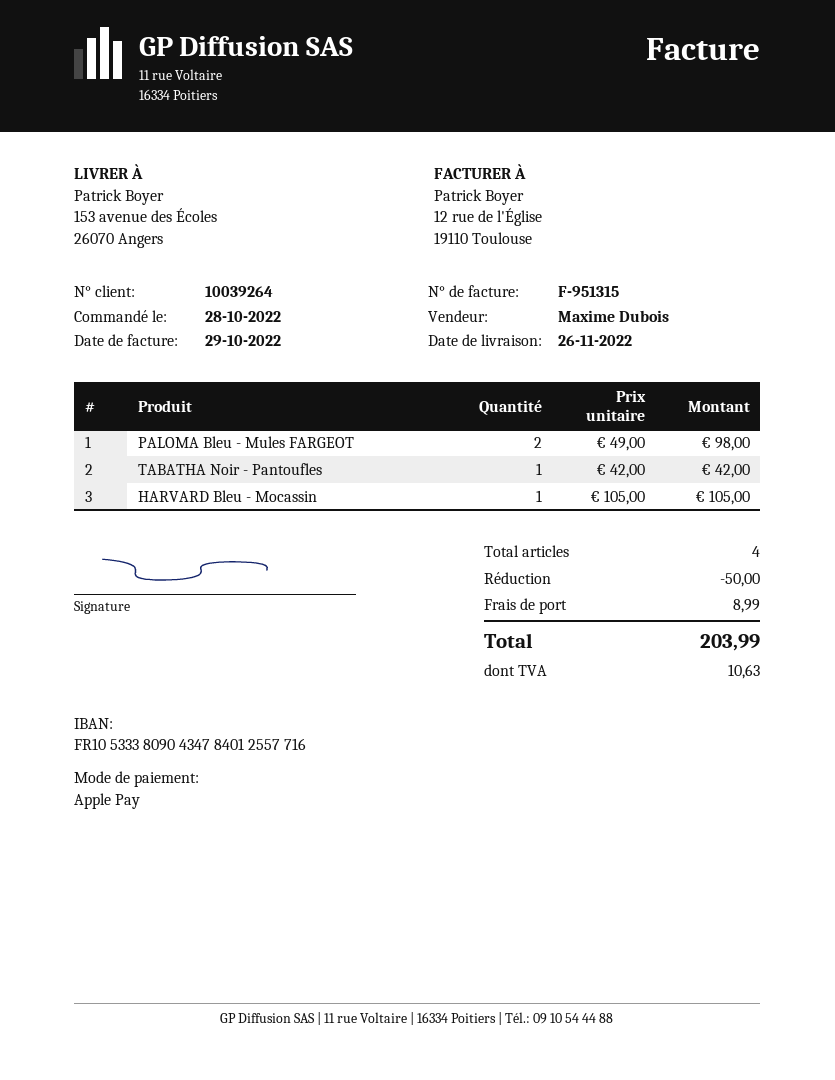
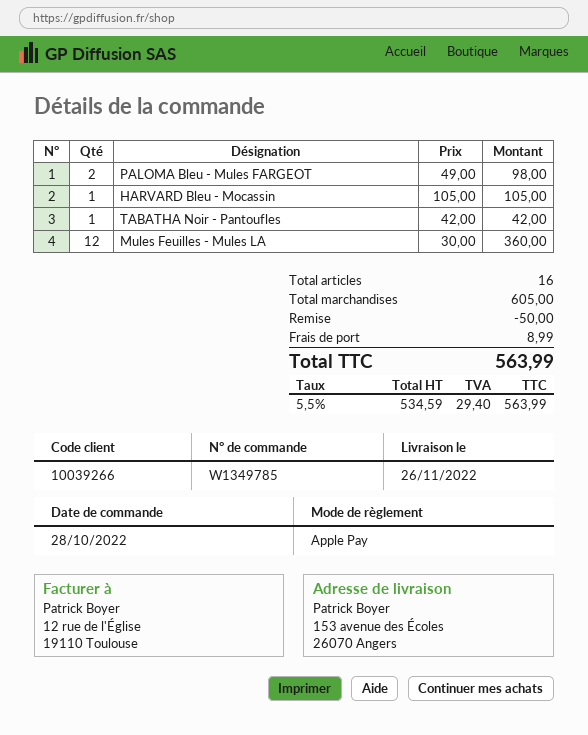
customer number: 10039264 -> 10039266
Mules Feuilles - Mules LA: none -> 12 x 30.00 = 360.00
total quantity: 4 -> 16
tax: 10.63 -> 29.40
total: 203.99 -> 563.99

